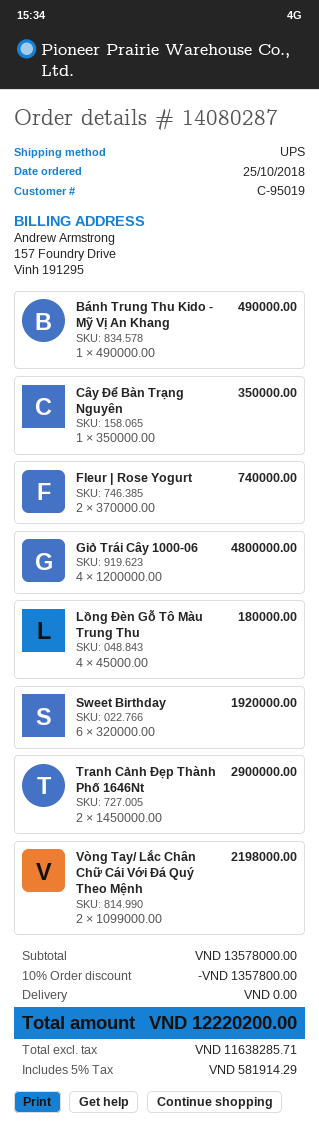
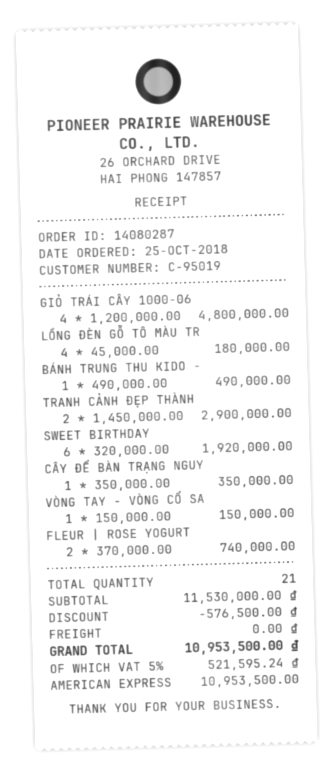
Vòng Tay/ Lắc Chân Chữ Cái Với Đá Quý Theo Mệnh: 2 x 1099000.00 = 2198000.00 -> none
VÒNG TAY - VÒNG CỔ SA: none -> 1 x 150000.00 = 150000.00
subtotal: 13578000.00 -> 11530000.00
discount: 1357800.00 -> 576500.00
tax: 5% = 581914.29 -> 5% = 521595.24
total: 12220200.00 -> 10953500.00

